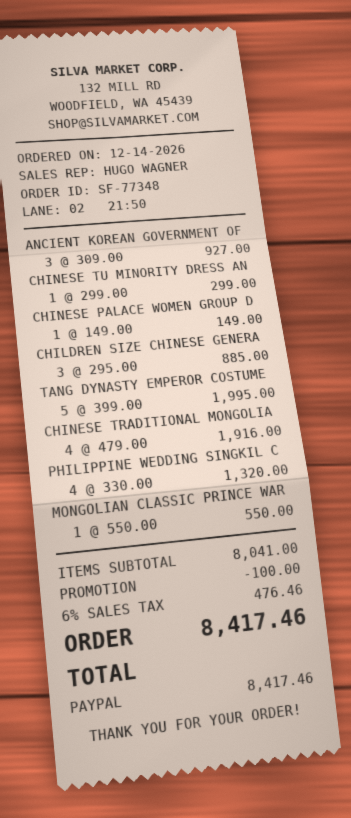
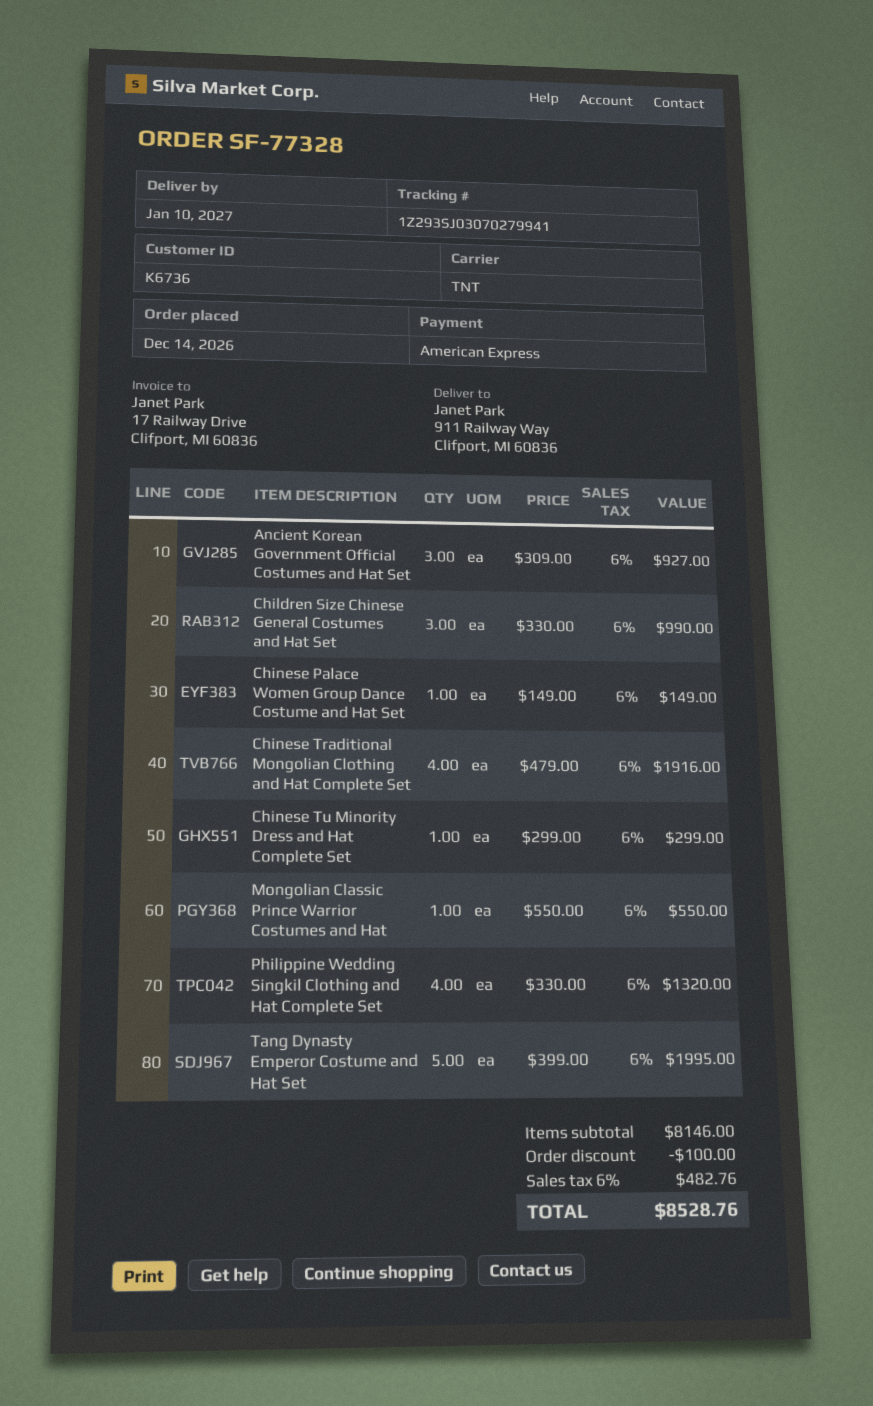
order number: SF-77348 -> SF-77328
payment method: PayPal -> American Express
CHILDREN SIZE CHINESE GENERA: 3 x 295.00 = 885.00 -> 3 x 330.00 = 990.00
subtotal: 8041.00 -> 8146.00
tax: 6% = 476.46 -> 6% = 482.76
total: 8417.46 -> 8528.76

